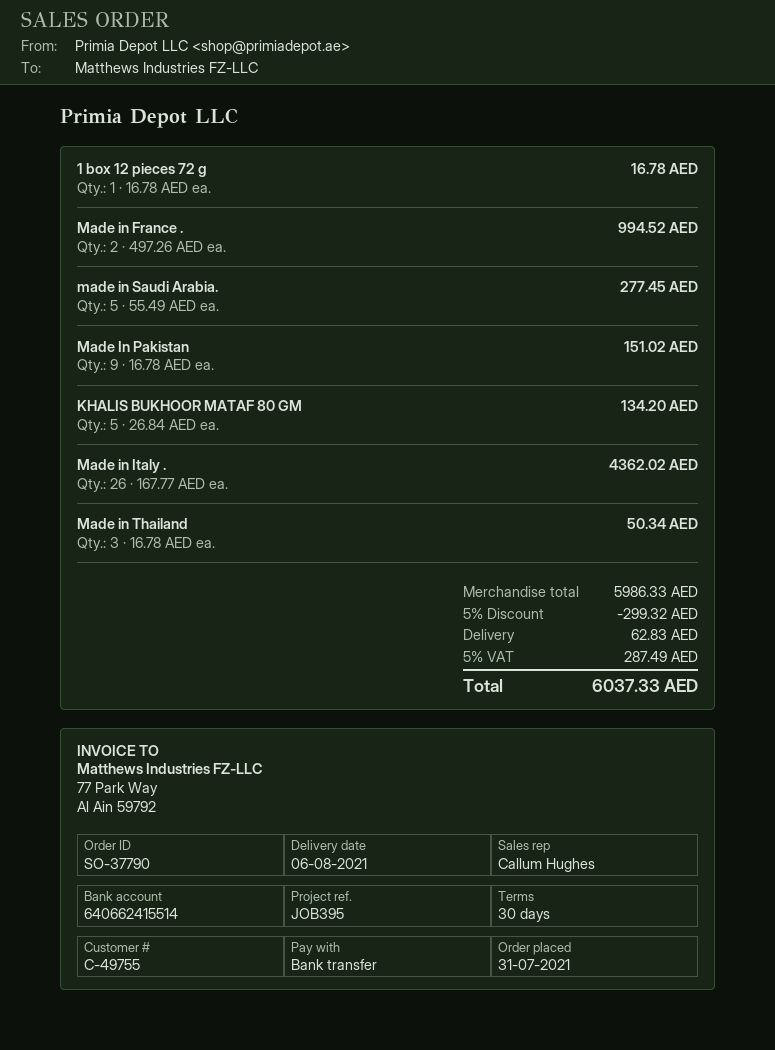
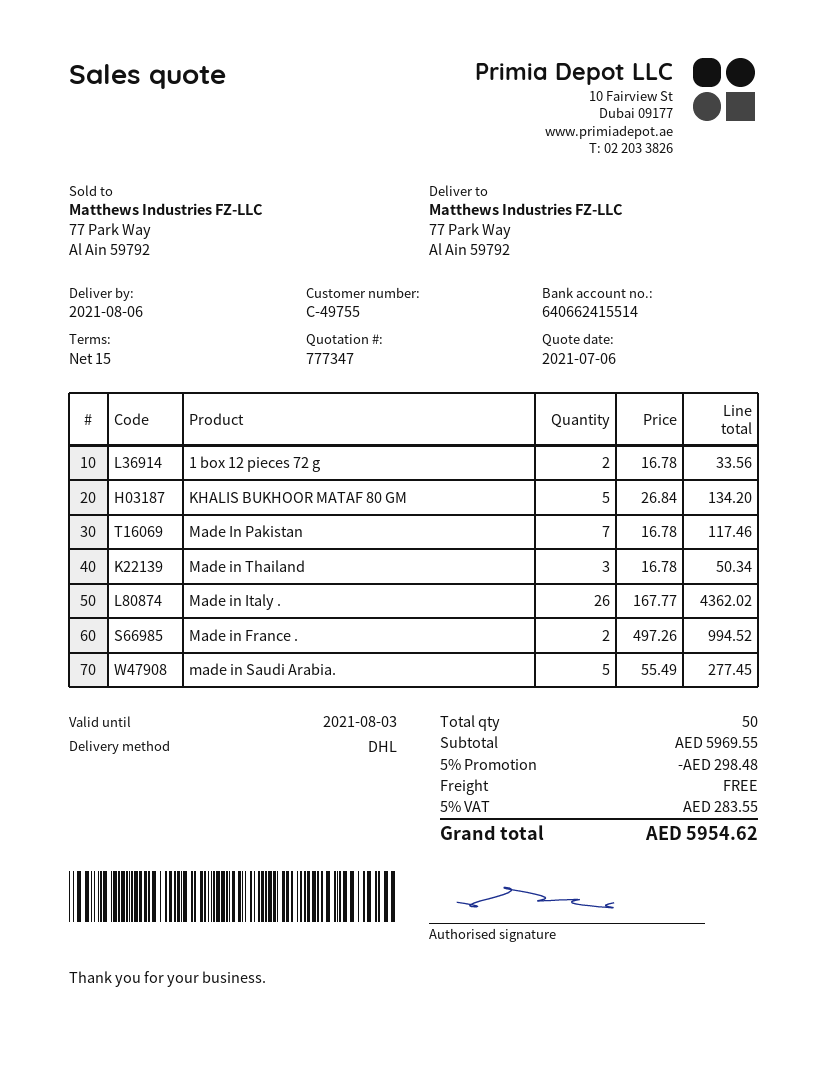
payment terms: 30 days -> 15 days
1 box 12 pieces 72 g: 1 x 16.78 = 16.78 -> 2 x 16.78 = 33.56
Made In Pakistan: 9 x 16.78 = 151.02 -> 7 x 16.78 = 117.46
subtotal: 5986.33 -> 5969.55
discount: 5% = 299.32 -> 5% = 298.48
shipping: 62.83 -> 0.00
tax: 5% = 287.49 -> 5% = 283.55
total: 6037.33 -> 5954.62

